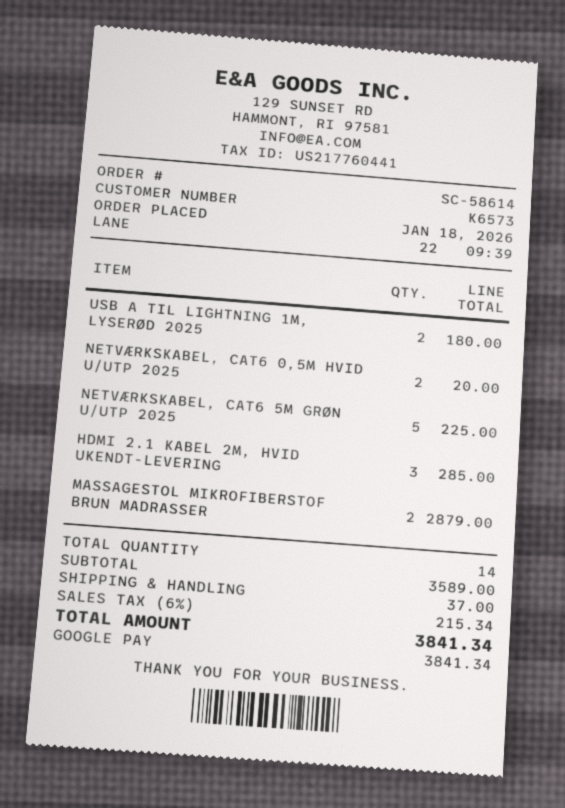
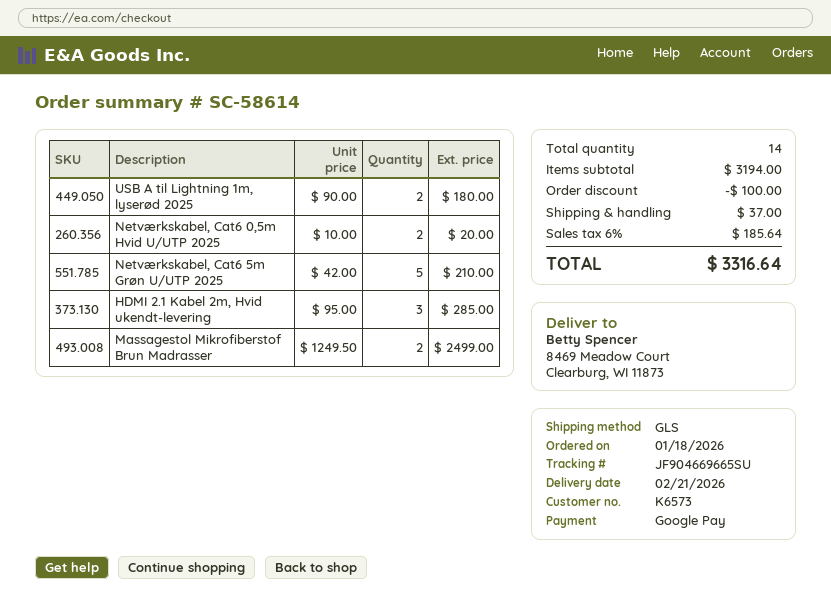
NETVÆRKSKABEL, CAT6 5M GRØN U/UTP 2025: 5 for 225.00 -> 5 for 210.00
MASSAGESTOL MIKROFIBERSTOF BRUN MADRASSER: 2 for 2879.00 -> 2 for 2499.00
subtotal: 3589.00 -> 3194.00
discount: none -> 100.00
tax: 6% = 215.34 -> 6% = 185.64
total: 3841.34 -> 3316.64

